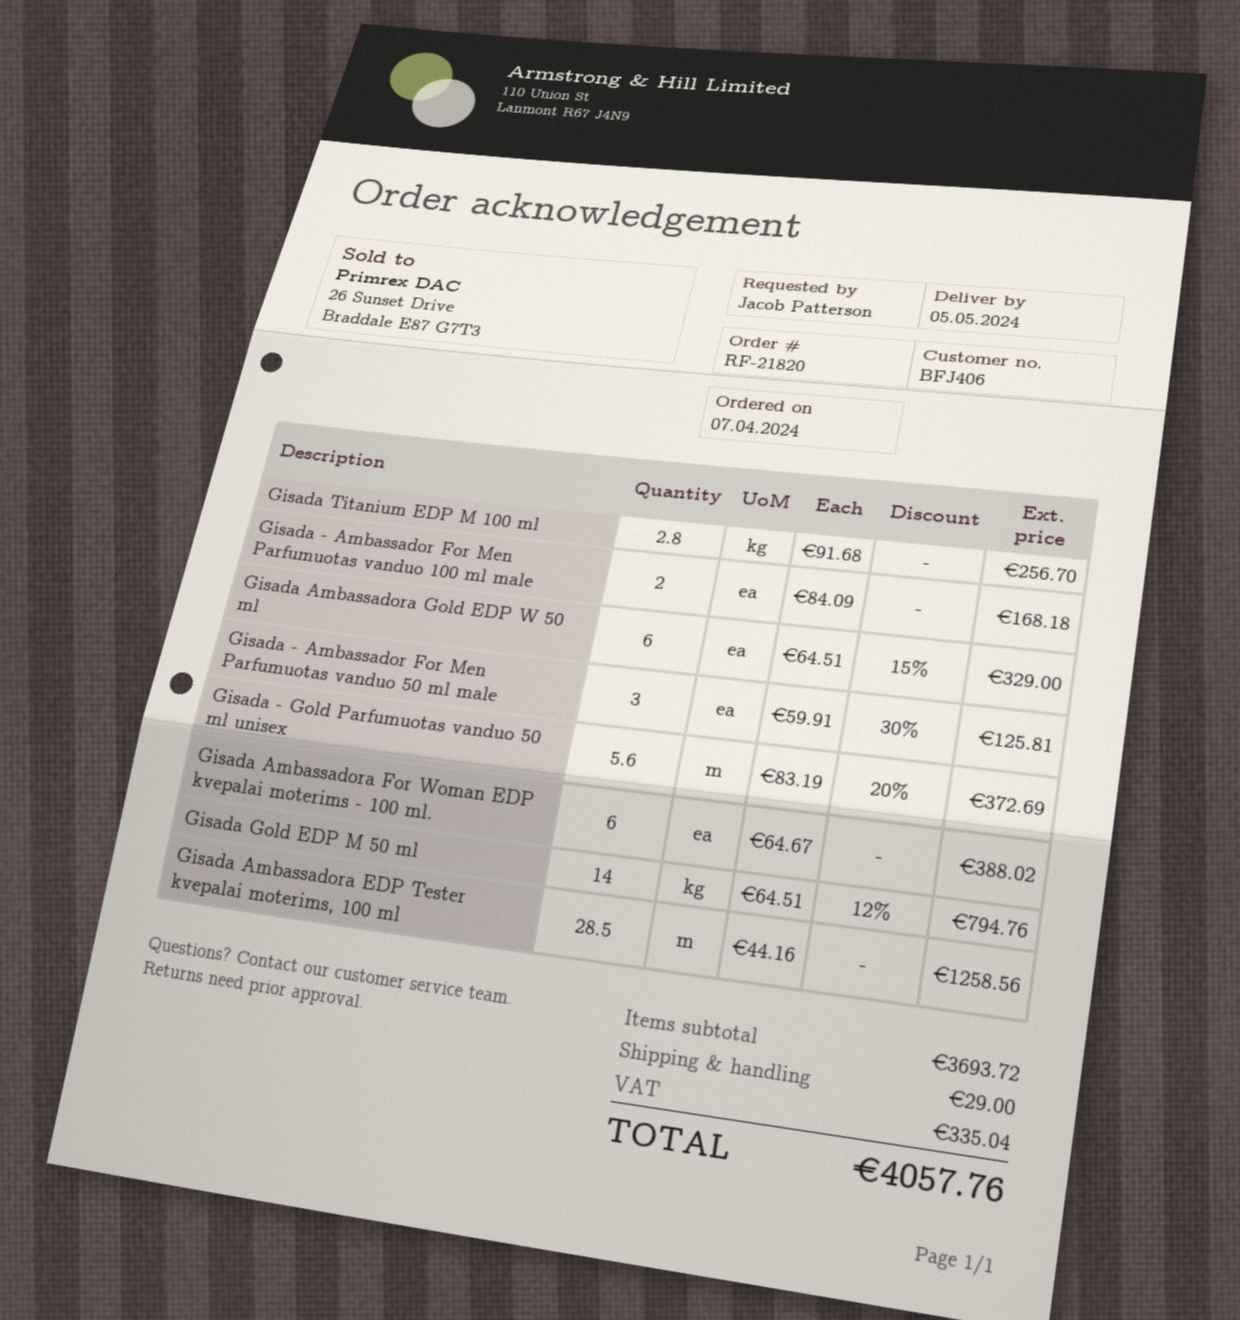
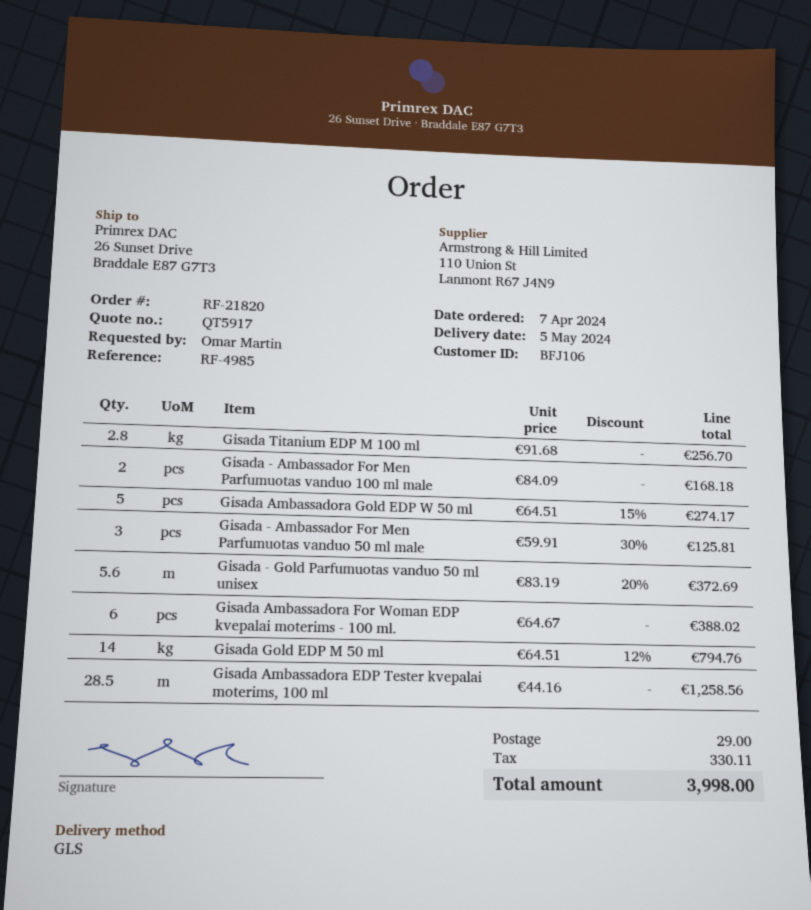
customer number: BFJ406 -> BFJ106
ordered by: Jacob Patterson -> Omar Martin
Gisada Ambassadora Gold EDP W 50 ml: 6 x 64.51 - 15% = 329.00 -> 5 x 64.51 - 15% = 274.17
tax: 335.04 -> 330.11
total: 4057.76 -> 3998.00

